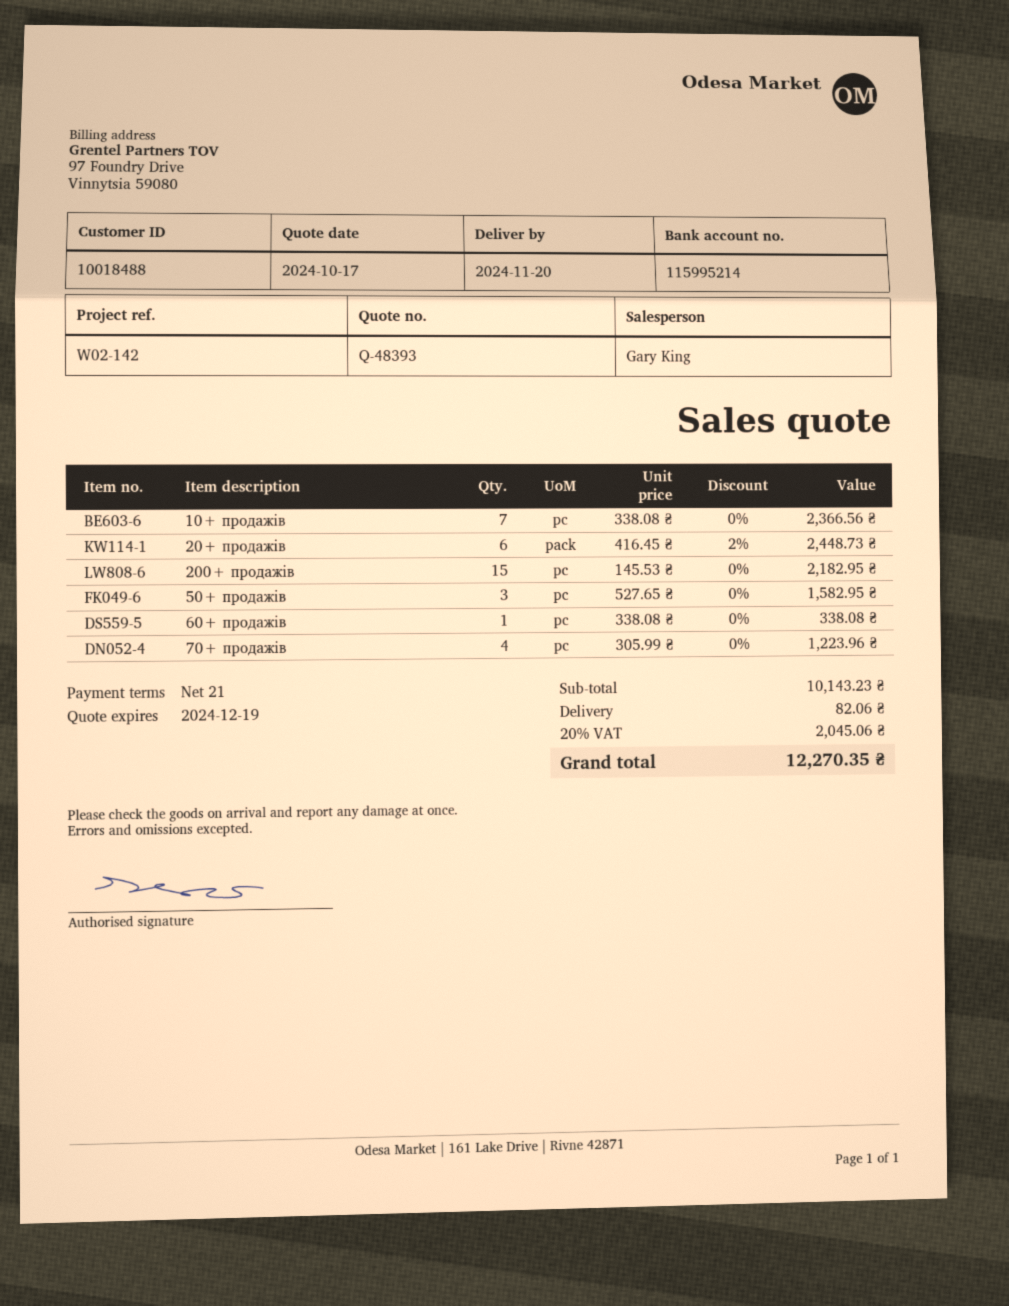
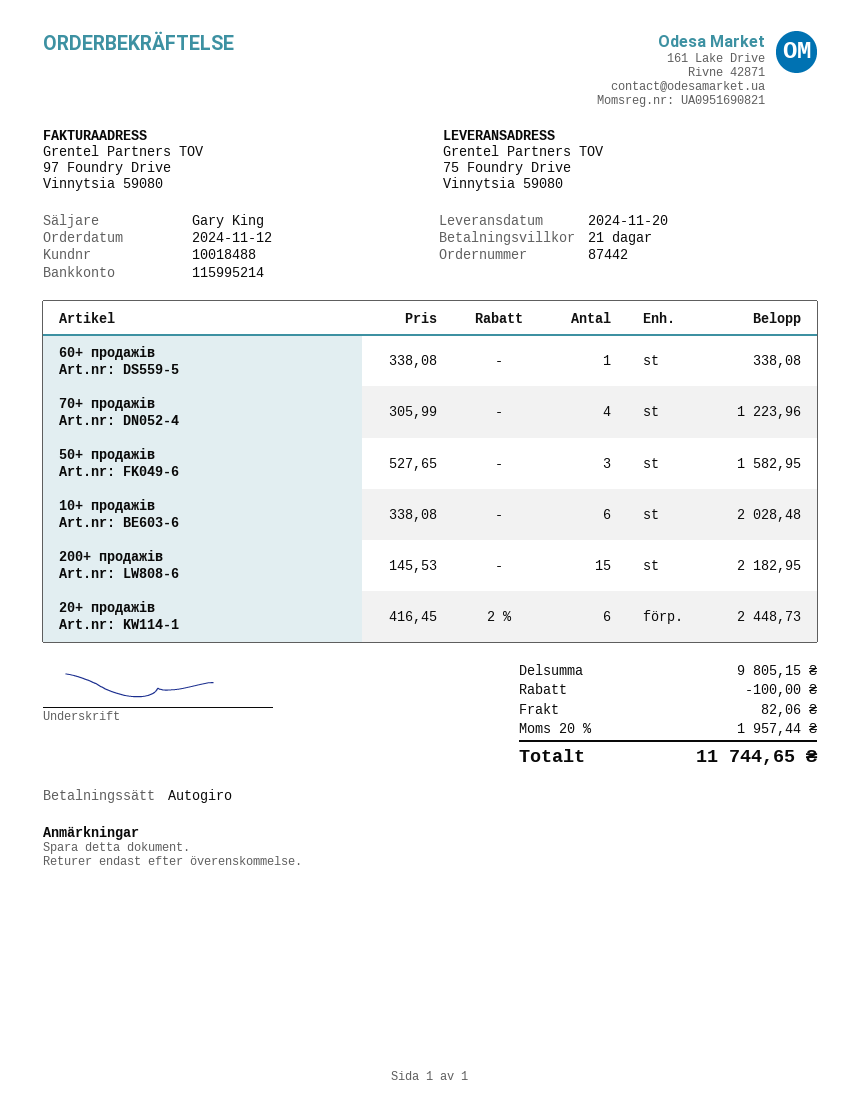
10+ продажів: 7 x 338.08 = 2366.56 -> 6 x 338.08 = 2028.48
subtotal: 10143.23 -> 9805.15
discount: none -> 100.00
tax: 20% = 2045.06 -> 20% = 1957.44
total: 12270.35 -> 11744.65

